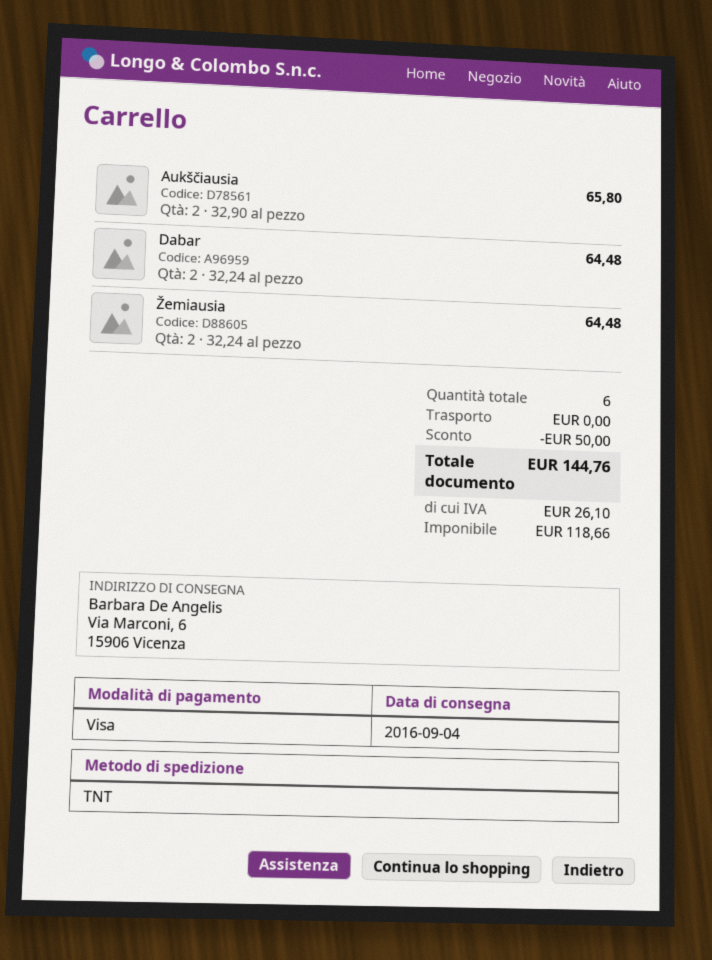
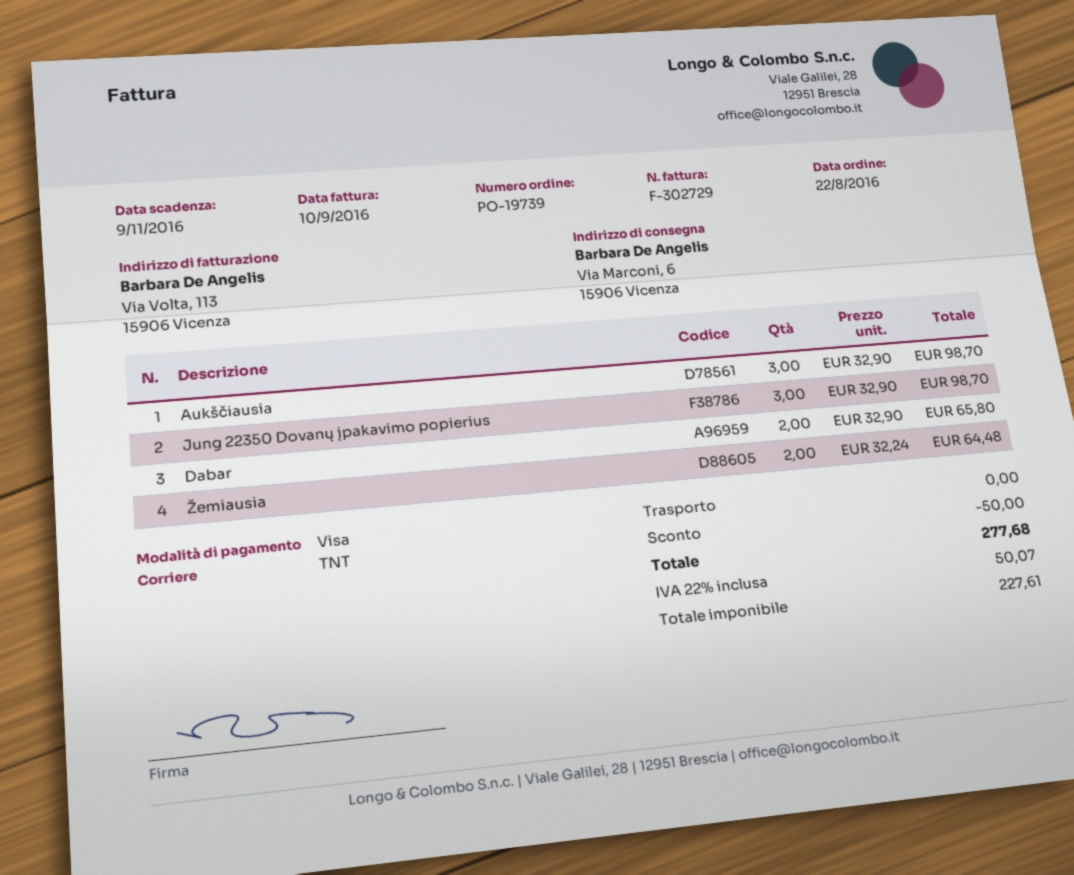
Aukščiausia: 2 x 32.90 = 65.80 -> 3 x 32.90 = 98.70
Dabar: 2 x 32.24 = 64.48 -> 2 x 32.90 = 65.80
Jung 22350 Dovanų įpakavimo popierius: none -> 3 x 32.90 = 98.70
net: 118.66 -> 227.61
tax: 26.10 -> 50.07
total: 144.76 -> 277.68

